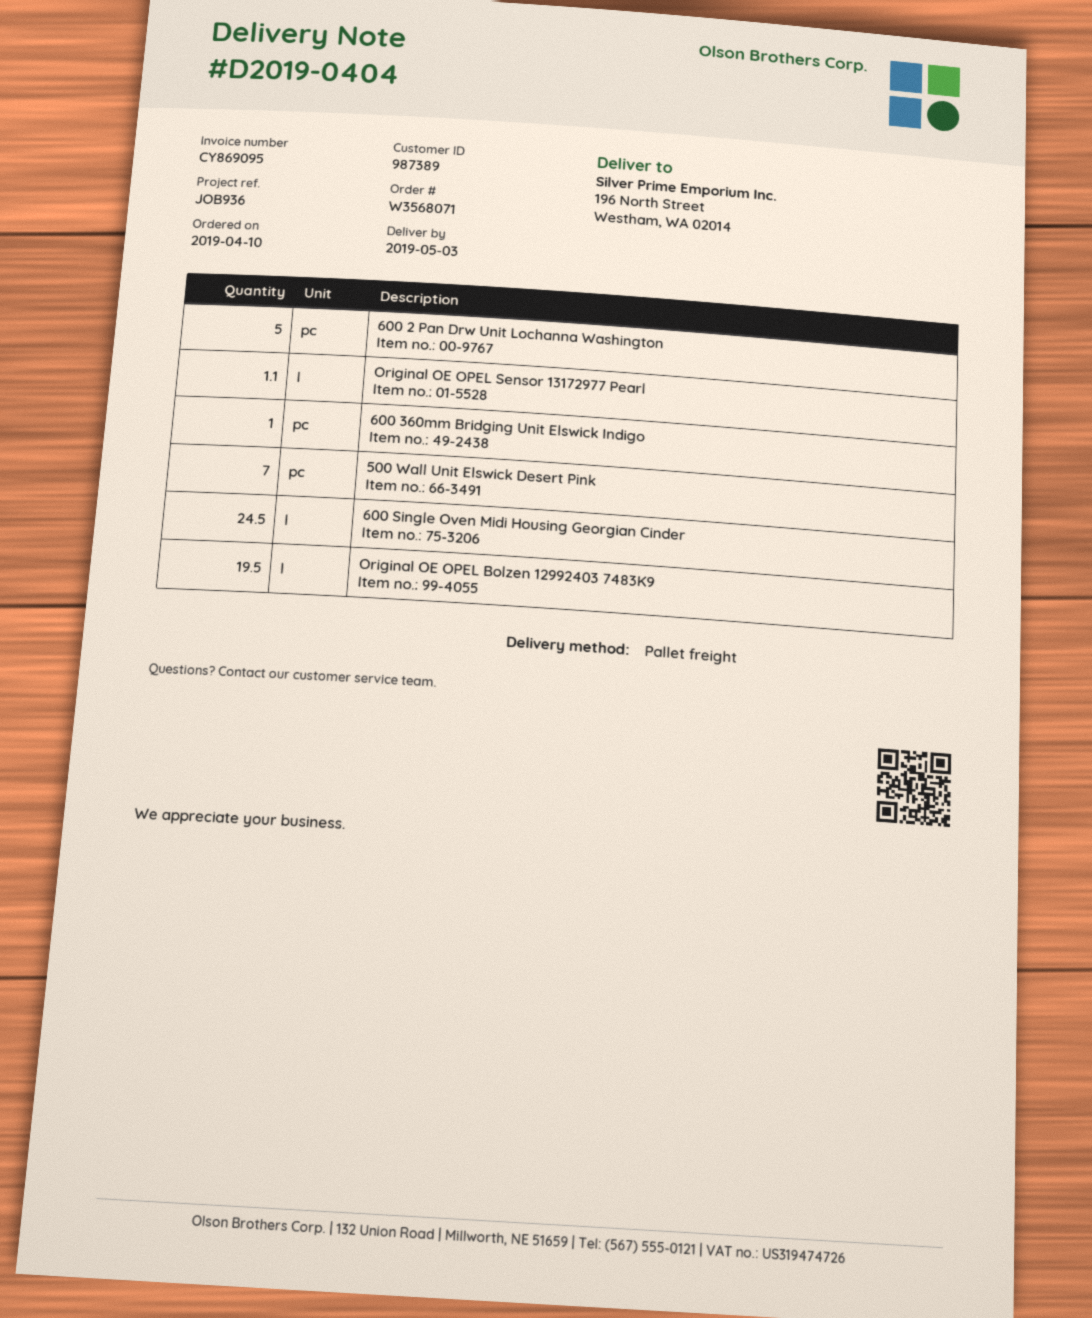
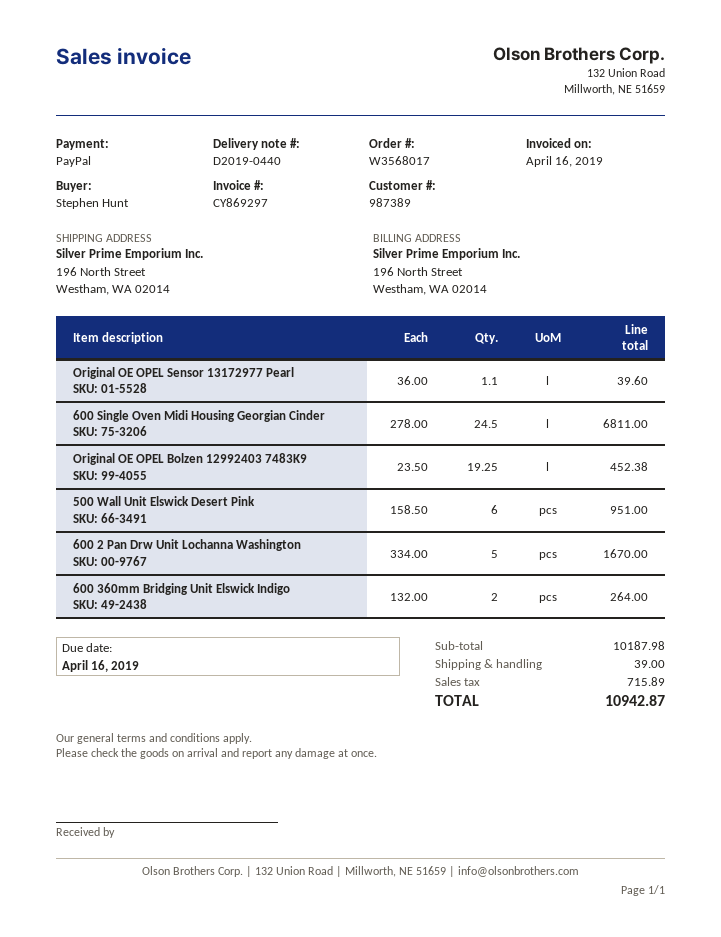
order number: W3568071 -> W3568017
delivery note number: D2019-0404 -> D2019-0440
invoice number: CY869095 -> CY869297
600 360mm Bridging Unit Elswick Indigo: 1 -> 2
500 Wall Unit Elswick Desert Pink: 7 -> 6
Original OE OPEL Bolzen 12992403 7483K9: 19.5 -> 19.25

